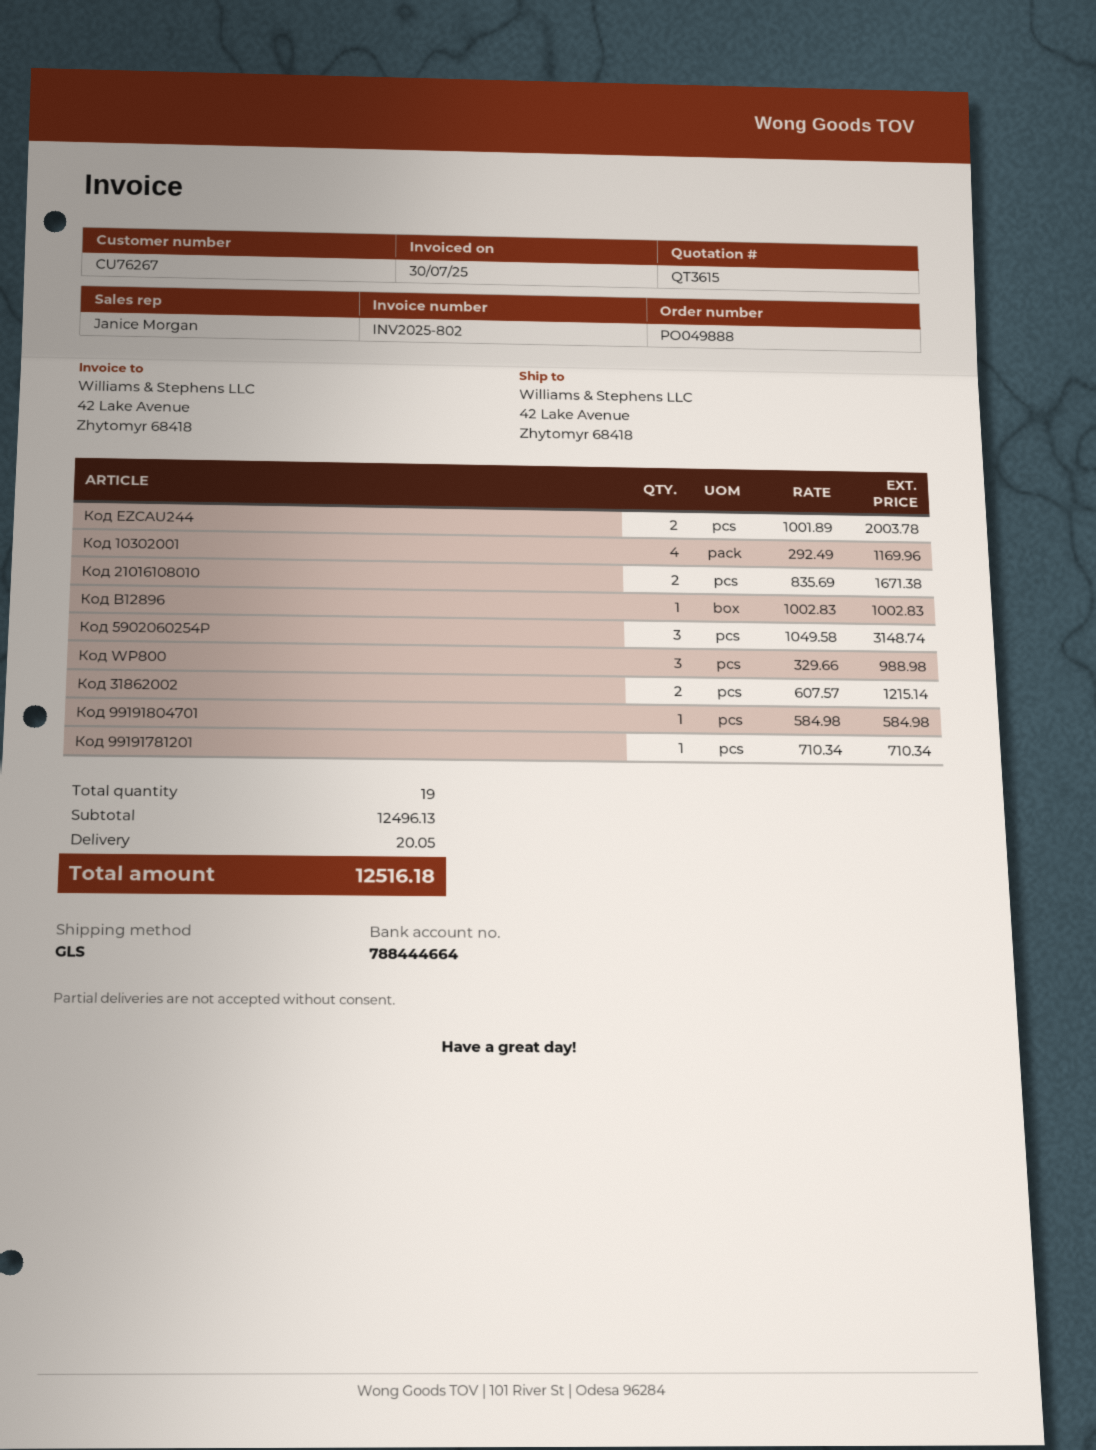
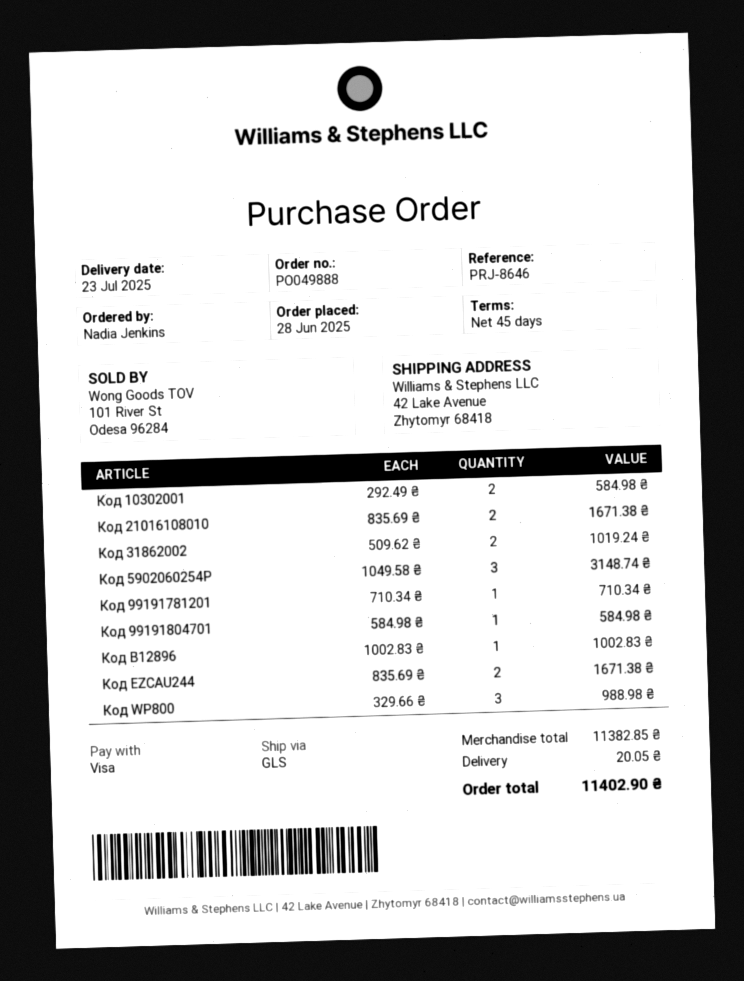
Код EZCAU244: 2 x 1001.89 = 2003.78 -> 2 x 835.69 = 1671.38
Код 10302001: 4 x 292.49 = 1169.96 -> 2 x 292.49 = 584.98
Код 31862002: 2 x 607.57 = 1215.14 -> 2 x 509.62 = 1019.24
subtotal: 12496.13 -> 11382.85
total: 12516.18 -> 11402.90

